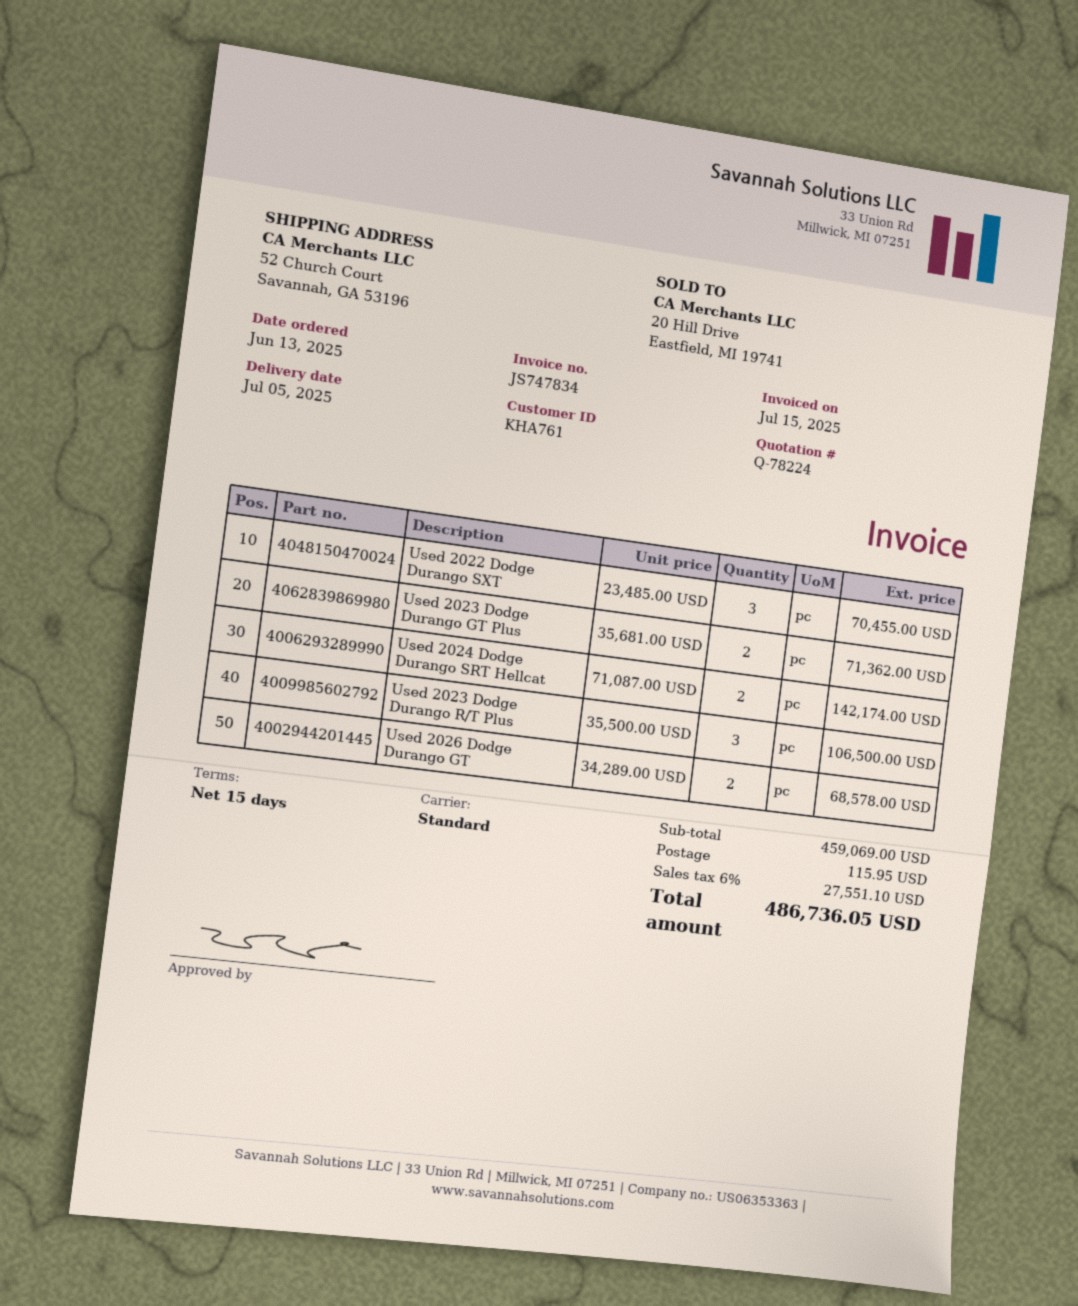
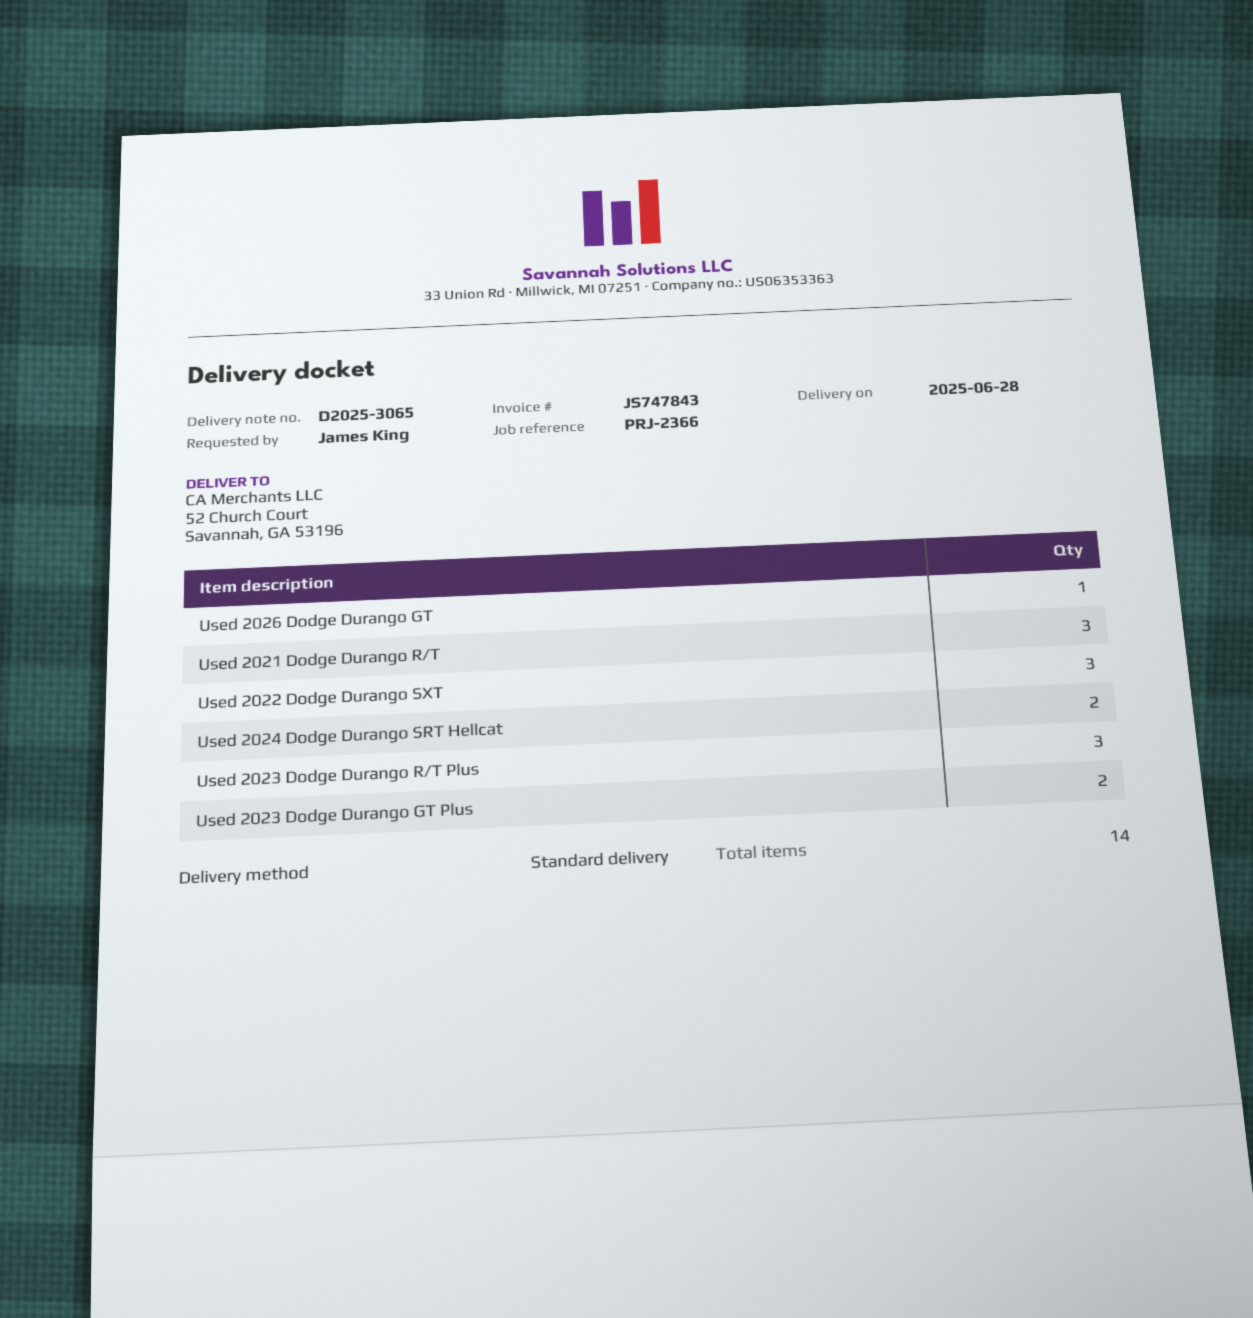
delivery date: 2025-07-05 -> 2025-06-28
invoice number: JS747834 -> JS747843
Used 2026 Dodge Durango GT: 2 -> 1
Used 2021 Dodge Durango R/T: none -> 3

